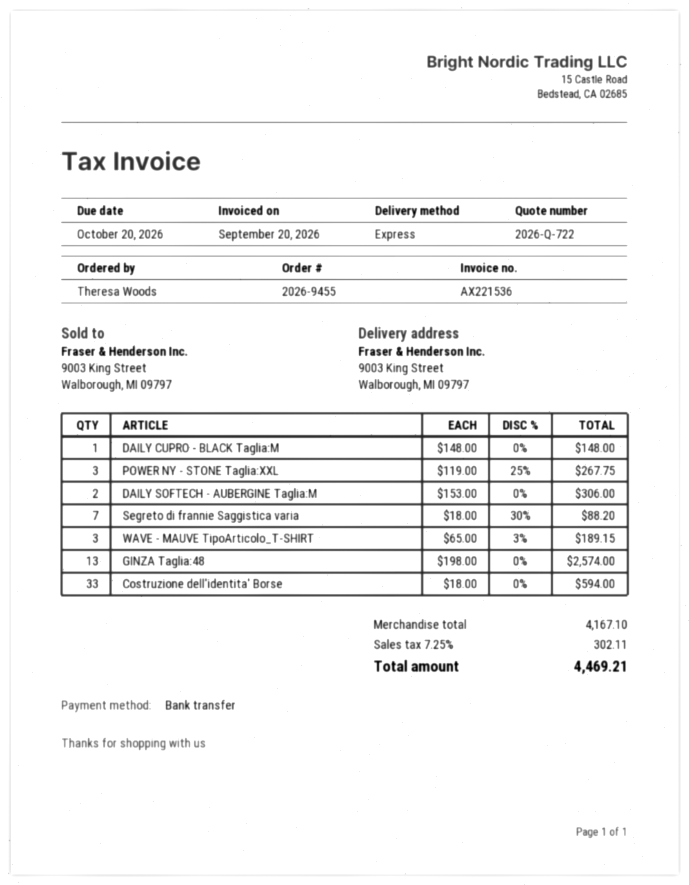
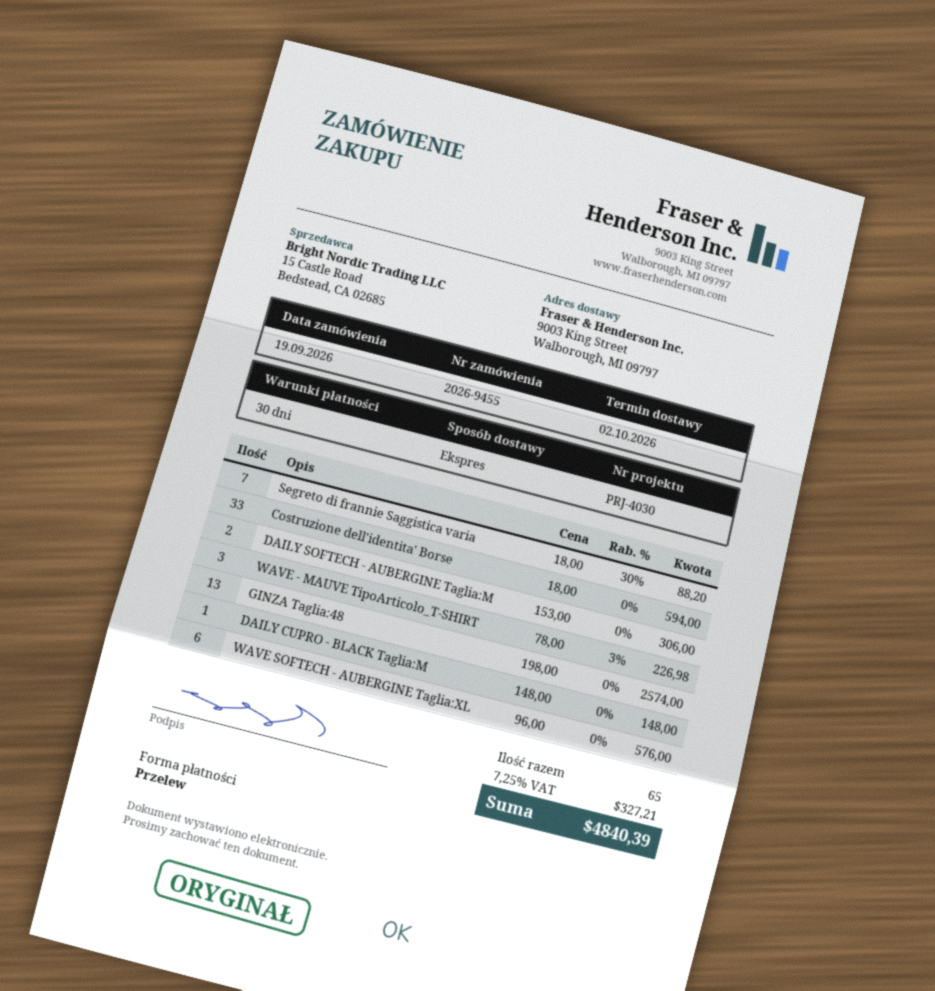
POWER NY - STONE Taglia:XXL: 3 x 119.00 - 25% = 267.75 -> none
WAVE - MAUVE TipoArticolo_T-SHIRT: 3 x 65.00 - 3% = 189.15 -> 3 x 78.00 - 3% = 226.98
WAVE SOFTECH - AUBERGINE Taglia:XL: none -> 6 x 96.00 = 576.00
tax: 7.25% = 302.11 -> 7.25% = 327.21
total: 4469.21 -> 4840.39

